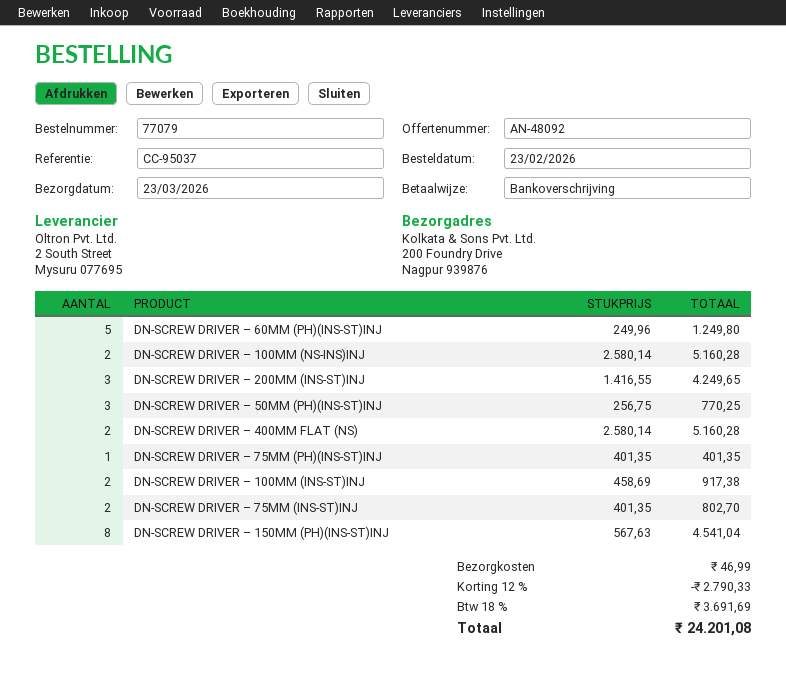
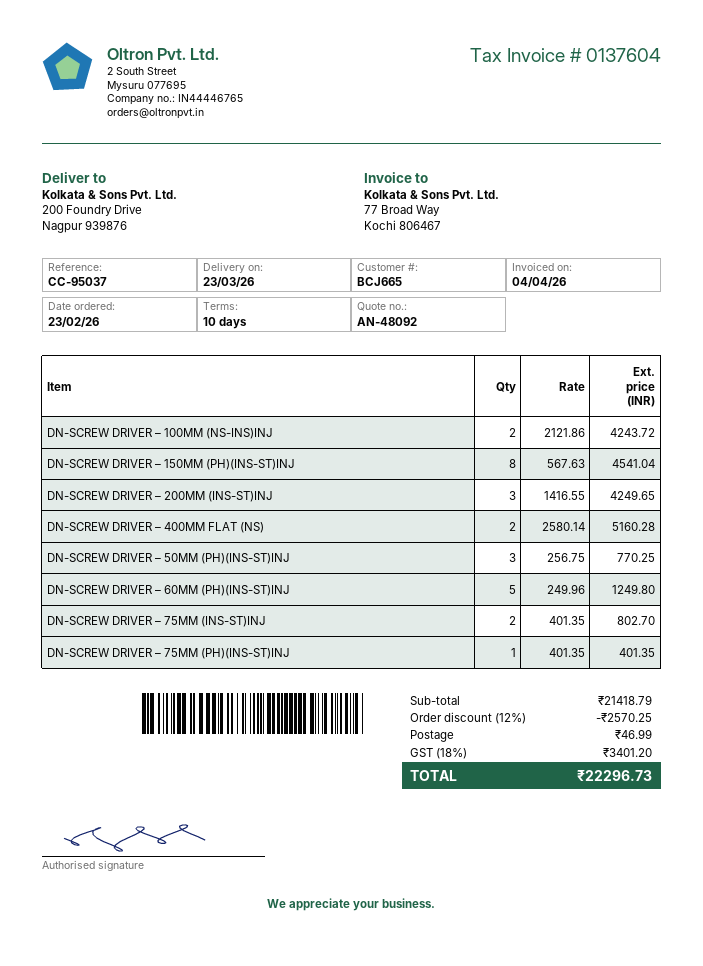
DN-SCREW DRIVER – 100MM (NS-INS)INJ: 2 x 2580.14 = 5160.28 -> 2 x 2121.86 = 4243.72
DN-SCREW DRIVER – 100MM (INS-ST)INJ: 2 x 458.69 = 917.38 -> none
discount: 12% = 2790.33 -> 12% = 2570.25
tax: 18% = 3691.69 -> 18% = 3401.20
total: 24201.08 -> 22296.73

